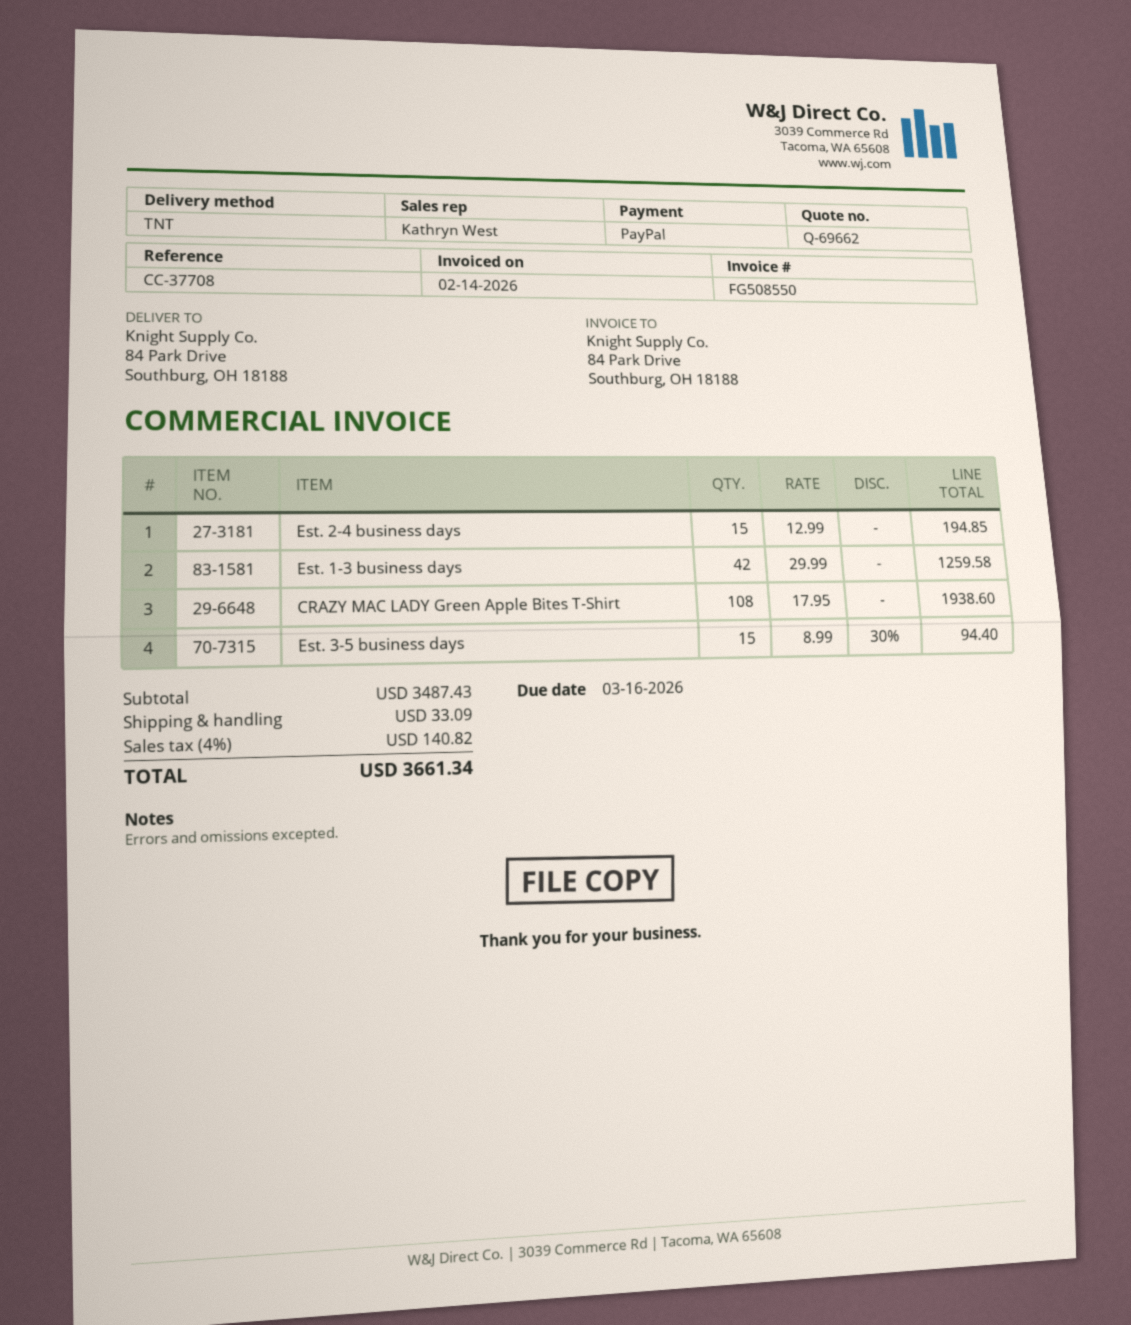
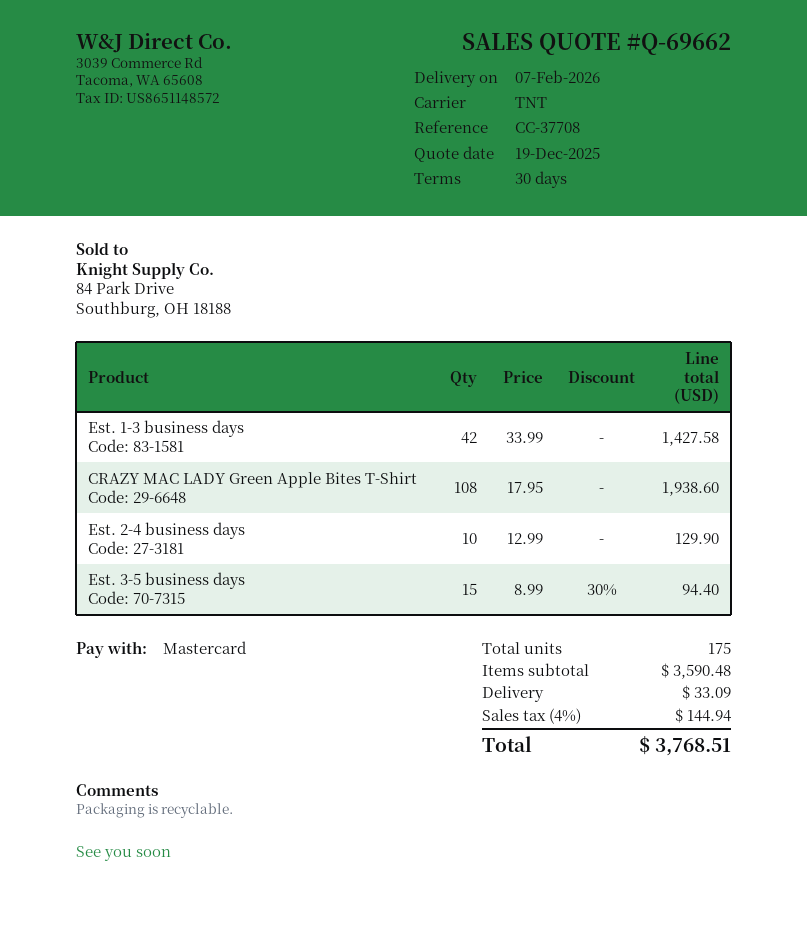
payment method: PayPal -> Mastercard
Est. 2-4 business days: 15 x 12.99 = 194.85 -> 10 x 12.99 = 129.90
Est. 1-3 business days: 42 x 29.99 = 1259.58 -> 42 x 33.99 = 1427.58
subtotal: 3487.43 -> 3590.48
tax: 4% = 140.82 -> 4% = 144.94
total: 3661.34 -> 3768.51

